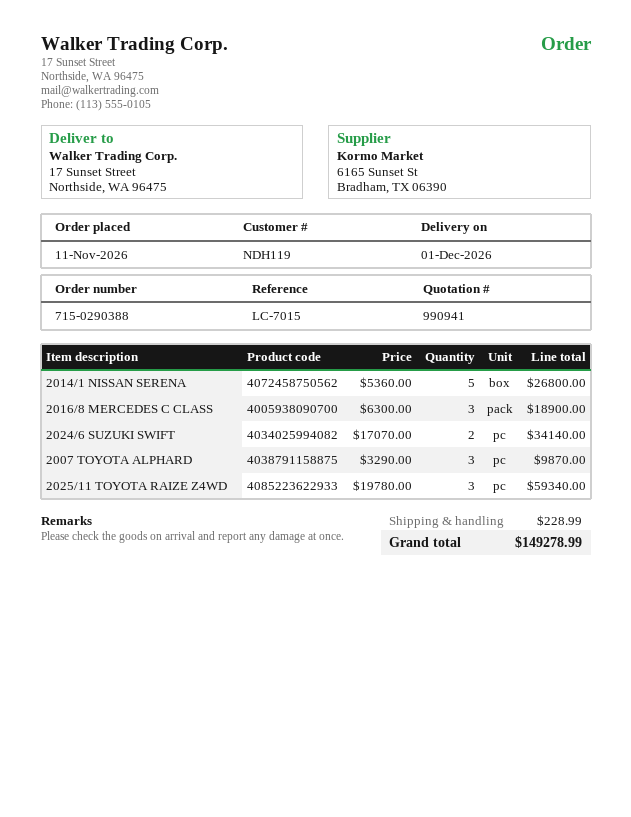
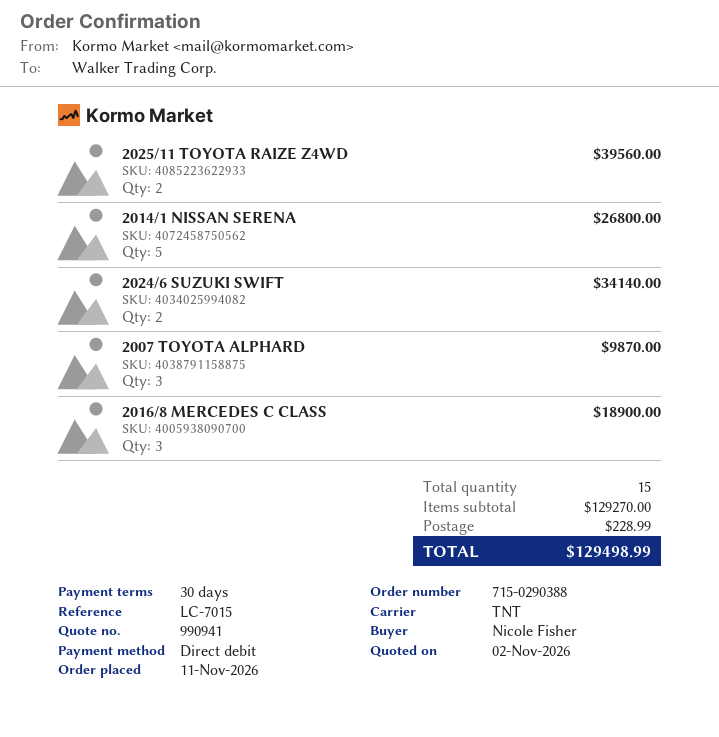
2025/11 TOYOTA RAIZE Z4WD: 3 for 59340.00 -> 2 for 39560.00
total: 149278.99 -> 129498.99

